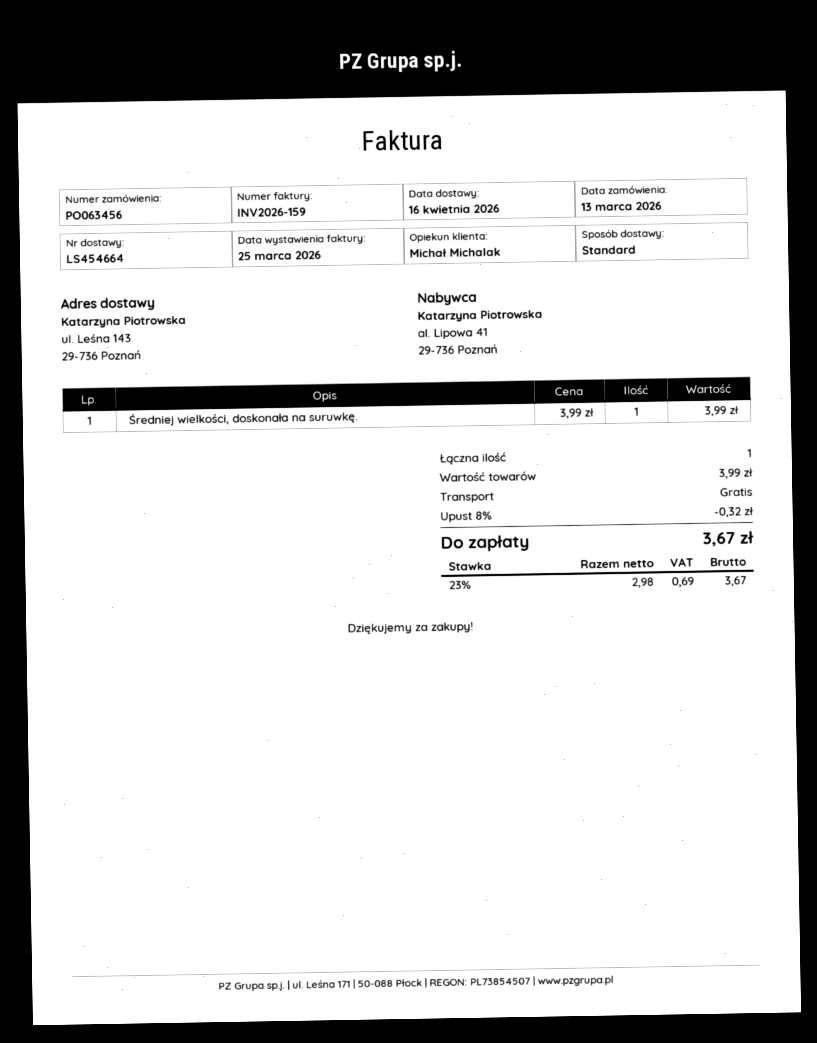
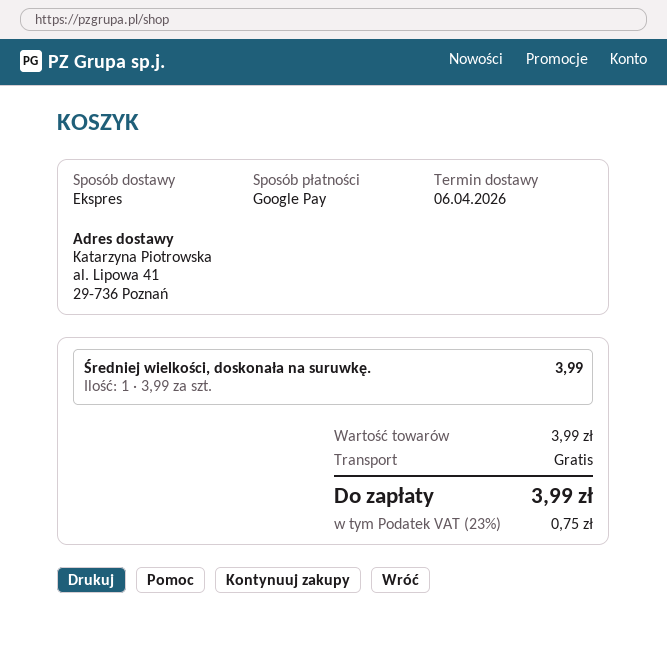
delivery date: 2026-04-16 -> 2026-04-06
shipping method: standard -> express
ship to: ul. Leśna 143, 29-736 Poznań -> al. Lipowa 41, 29-736 Poznań
discount: 8% = 0.32 -> none
tax: 23% = 0.69 -> 23% = 0.75
total: 3.67 -> 3.99

